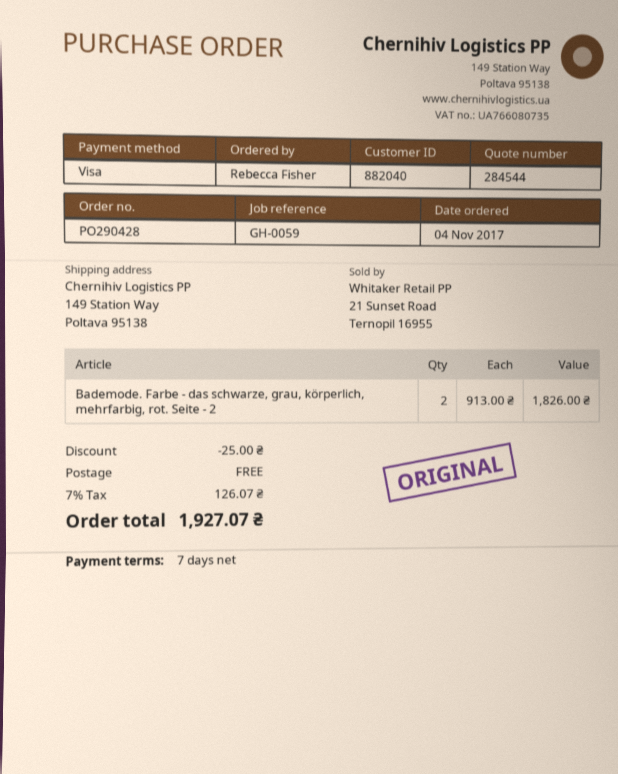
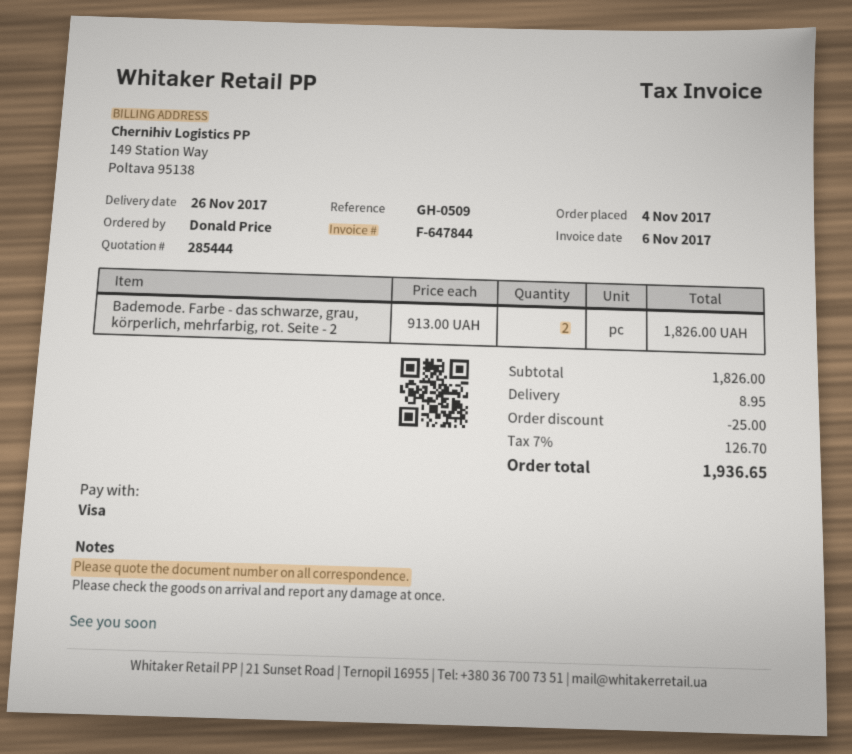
quote number: 284544 -> 285444
reference: GH-0059 -> GH-0509
ordered by: Rebecca Fisher -> Donald Price
shipping: 0.00 -> 8.95
tax: 7% = 126.07 -> 7% = 126.70
total: 1927.07 -> 1936.65

